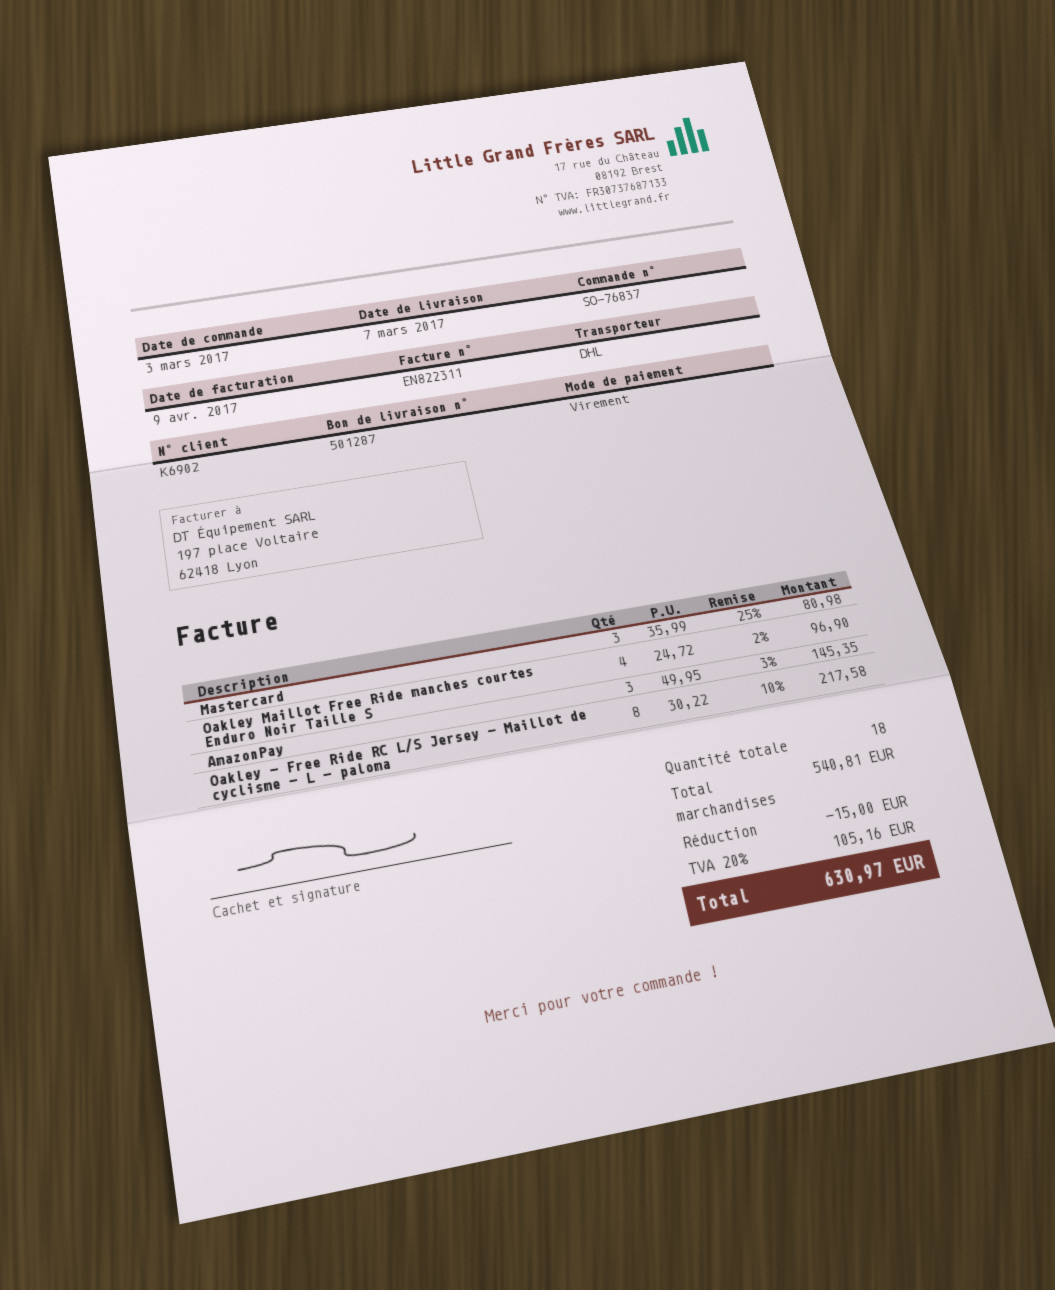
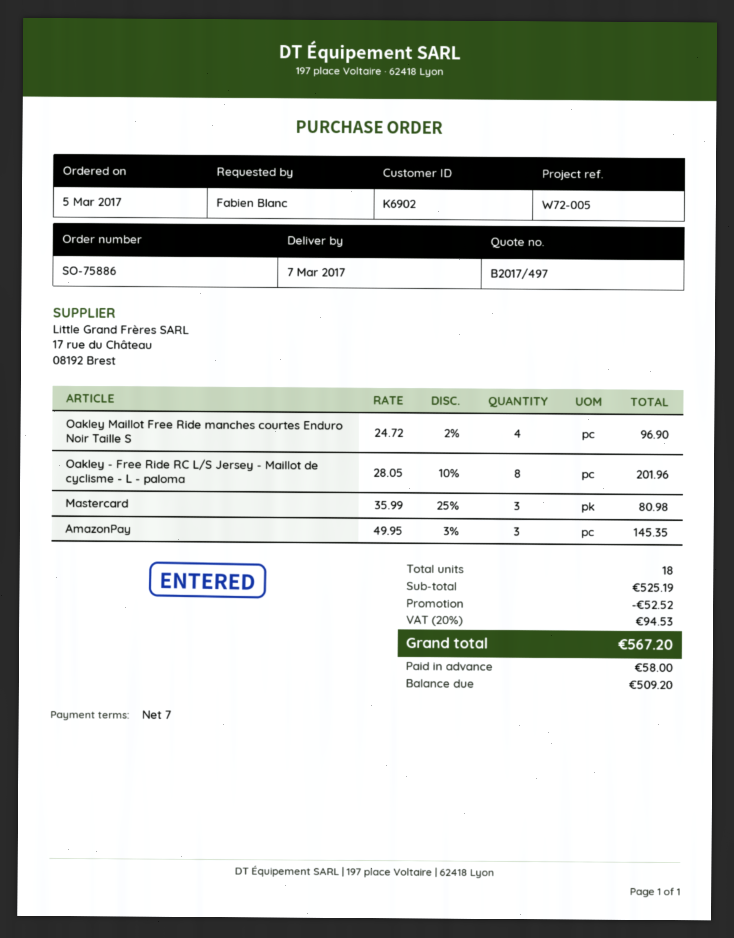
order number: SO-76837 -> SO-75886
order date: 2017-03-03 -> 2017-03-05
Oakley - Free Ride RC L/S Jersey - Maillot de cyclisme - L - paloma: 8 x 30.22 - 10% = 217.58 -> 8 x 28.05 - 10% = 201.96
subtotal: 540.81 -> 525.19
discount: 15.00 -> 52.52
tax: 20% = 105.16 -> 20% = 94.53
total: 630.97 -> 567.20

